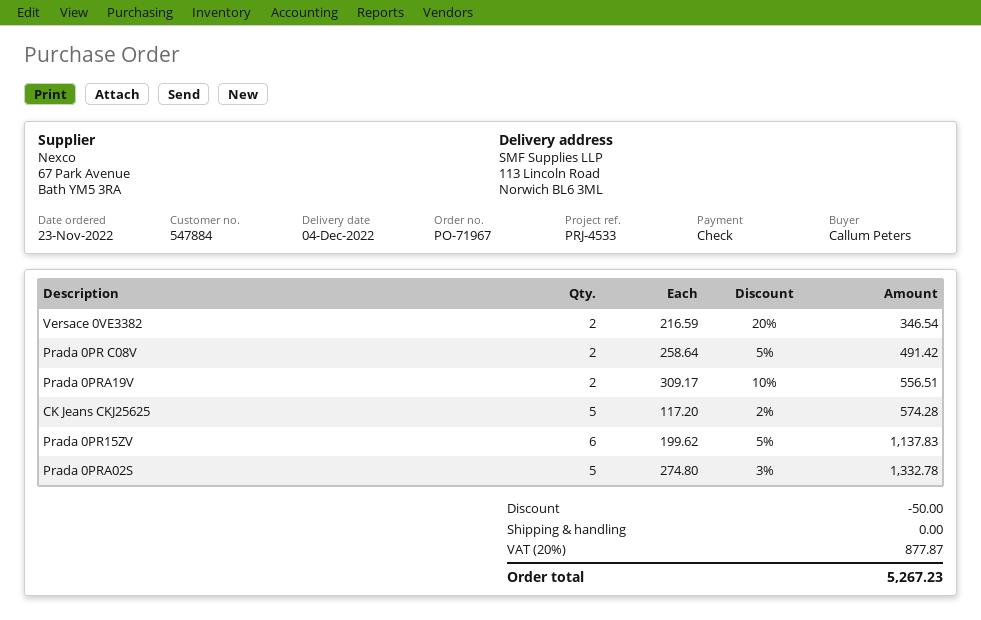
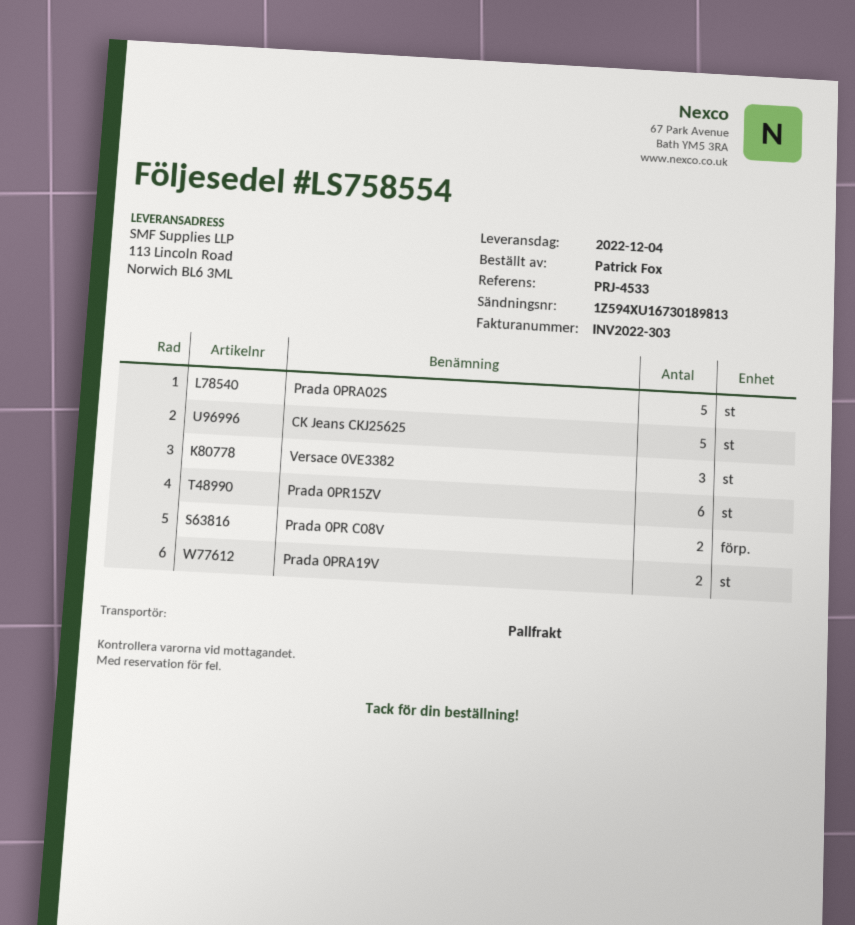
ordered by: Callum Peters -> Patrick Fox
Versace 0VE3382: 2 -> 3

